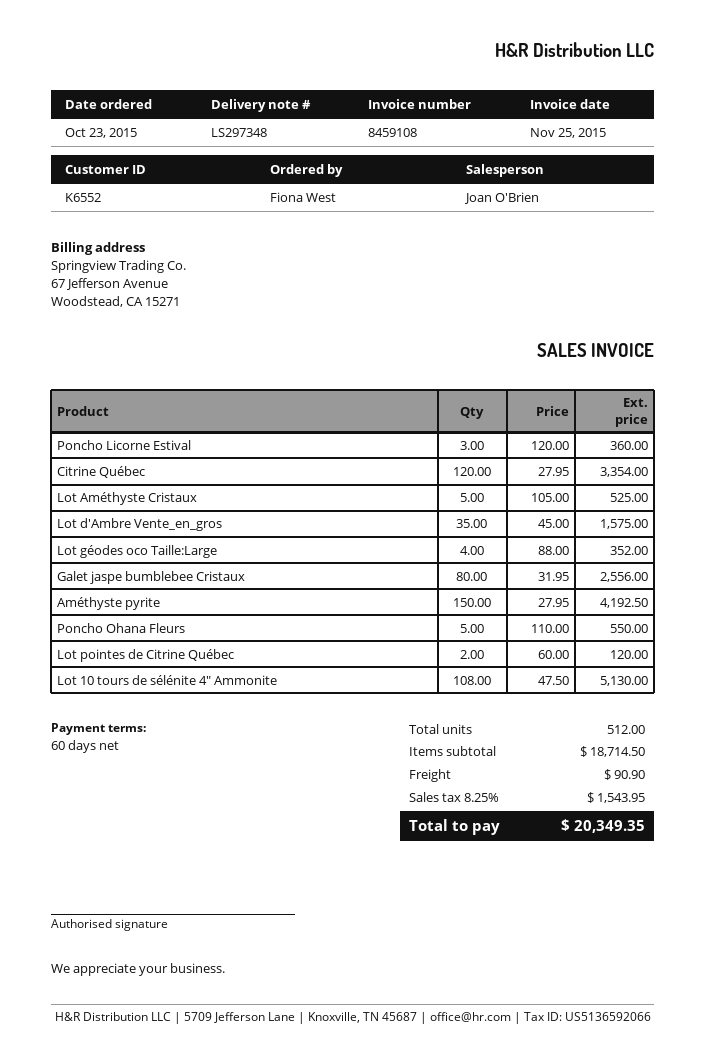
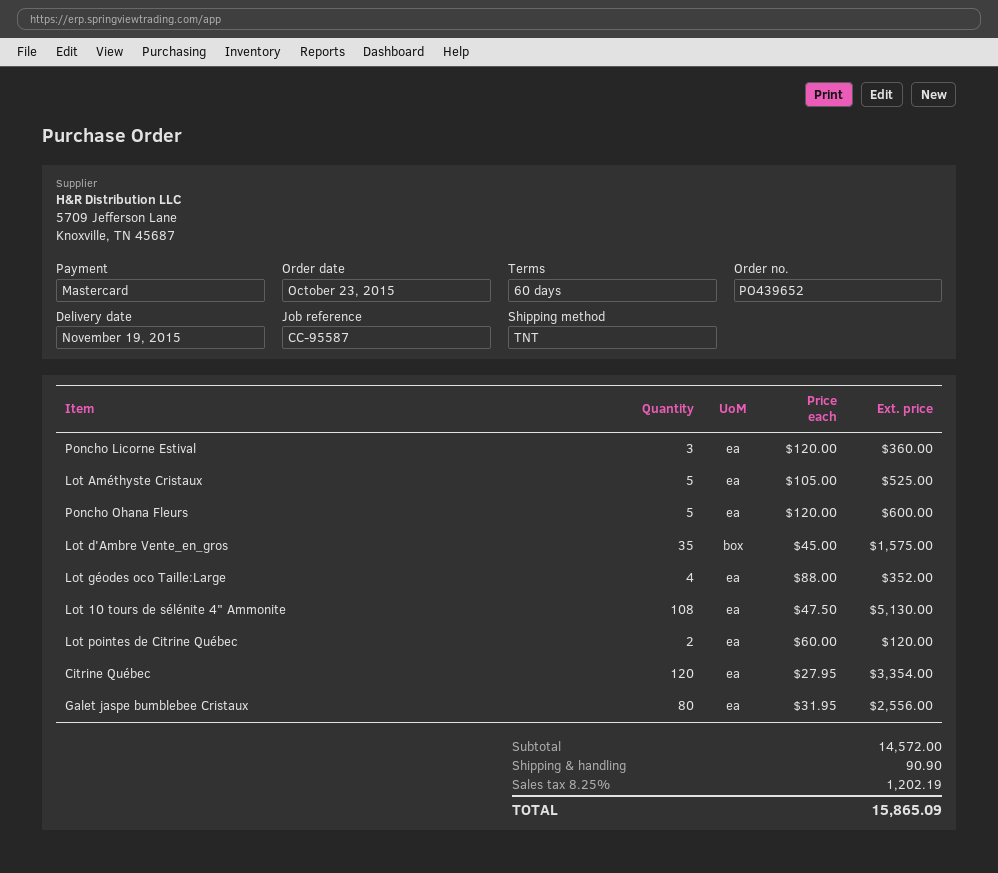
Améthyste pyrite: 150 x 27.95 = 4192.50 -> none
Poncho Ohana Fleurs: 5 x 110.00 = 550.00 -> 5 x 120.00 = 600.00
subtotal: 18714.50 -> 14572.00
tax: 8.25% = 1543.95 -> 8.25% = 1202.19
total: 20349.35 -> 15865.09

